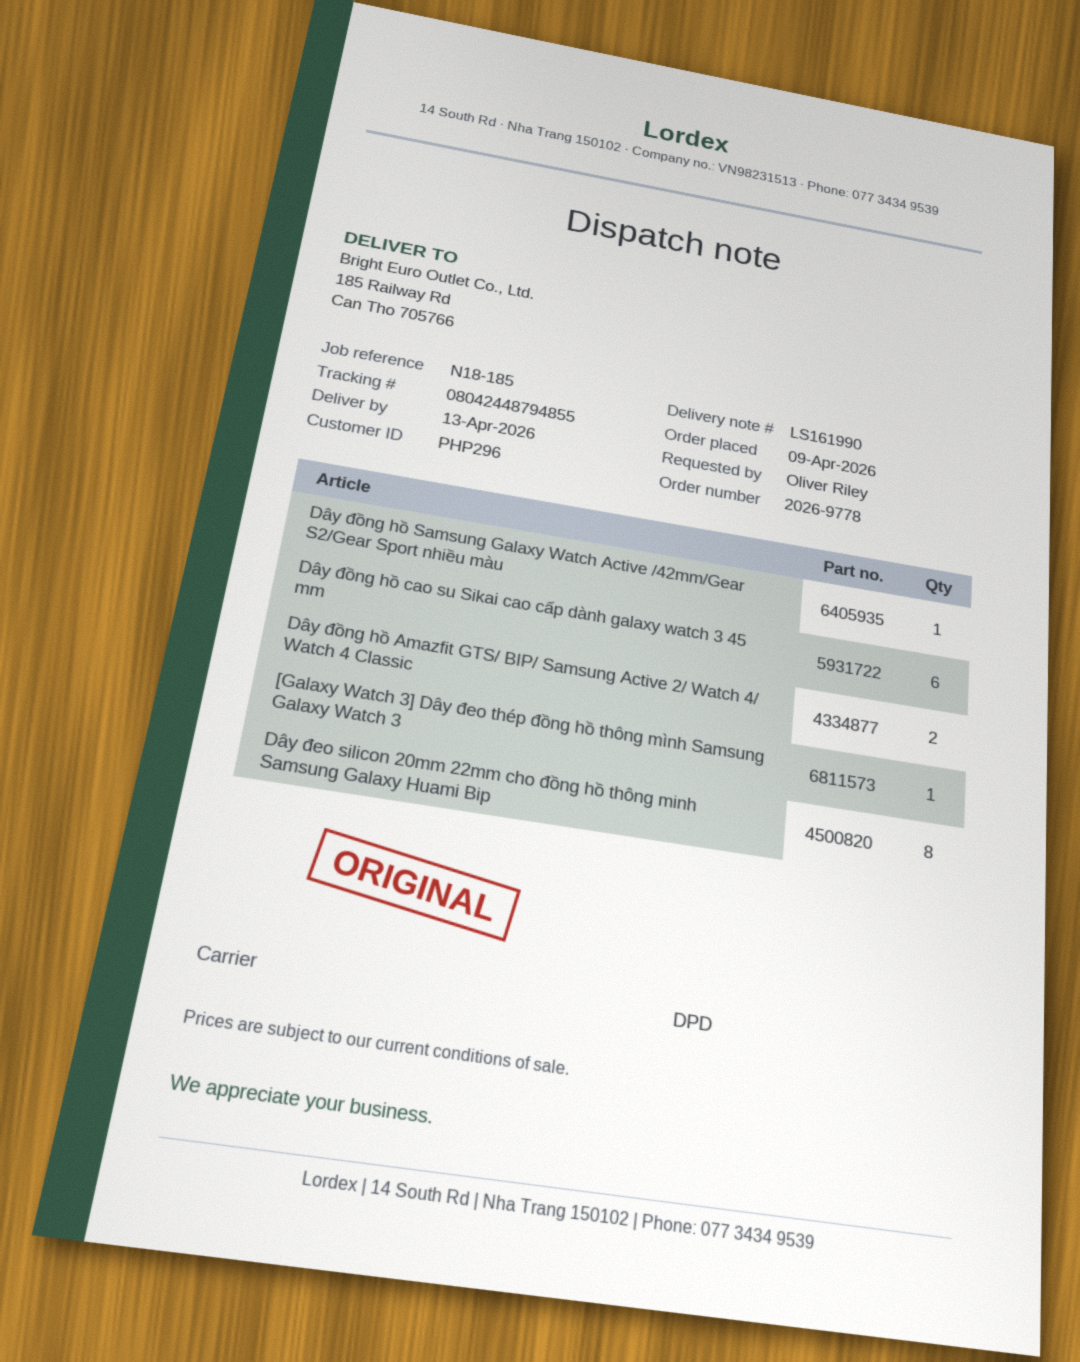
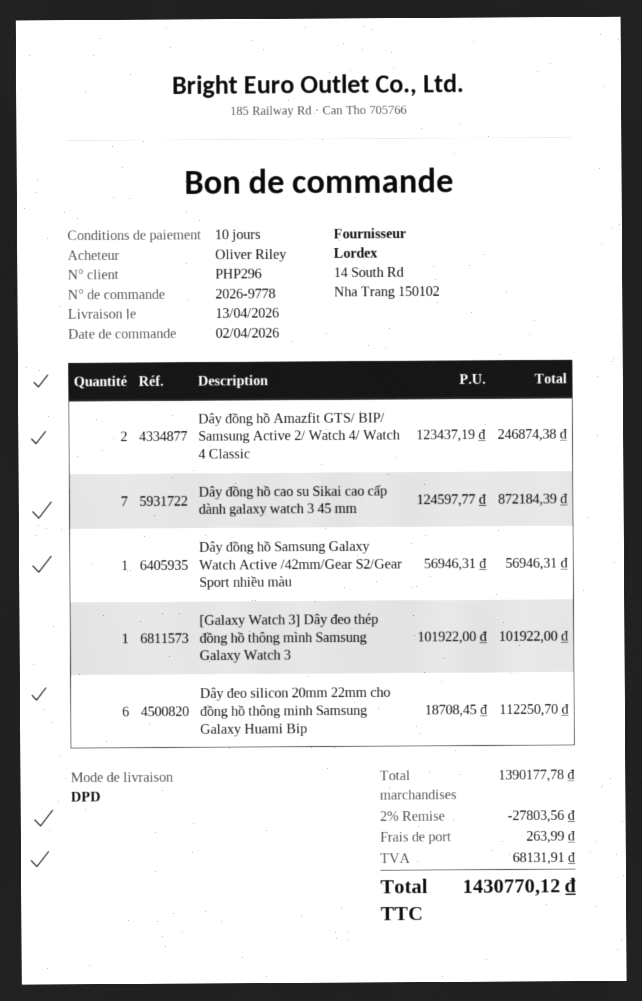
order date: 2026-04-09 -> 2026-04-02
Dây đồng hồ cao su Sikai cao cấp dành galaxy watch 3 45 mm: 6 -> 7
Dây đeo silicon 20mm 22mm cho đồng hồ thông minh Samsung Galaxy Huami Bip: 8 -> 6

